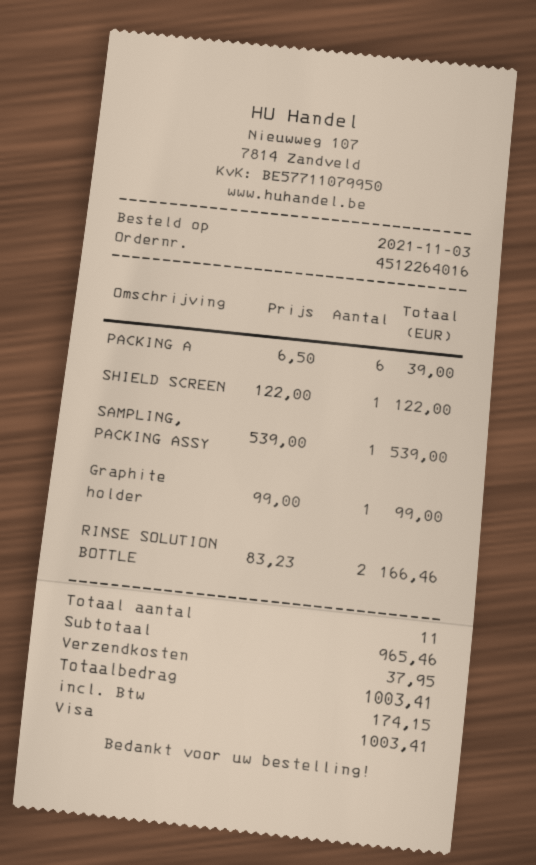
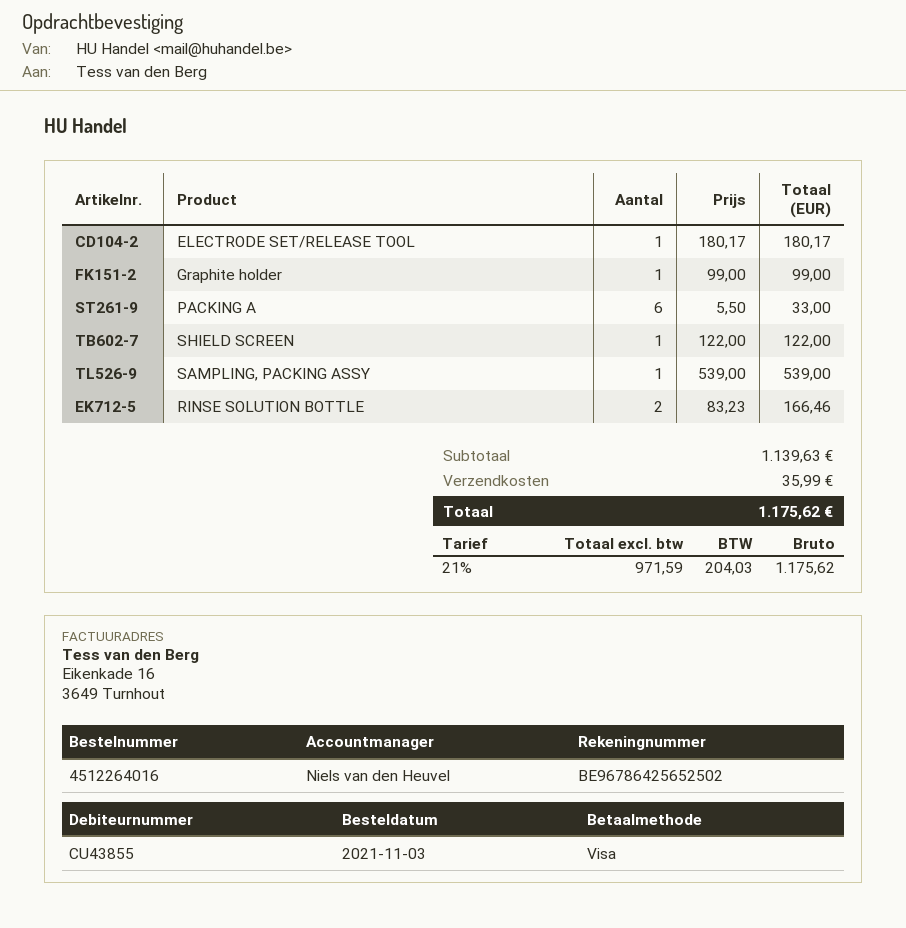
PACKING A: 6 x 6.50 = 39.00 -> 6 x 5.50 = 33.00
ELECTRODE SET/RELEASE TOOL: none -> 1 x 180.17 = 180.17
subtotal: 965.46 -> 1139.63
shipping: 37.95 -> 35.99
tax: 174.15 -> 204.03
total: 1003.41 -> 1175.62

